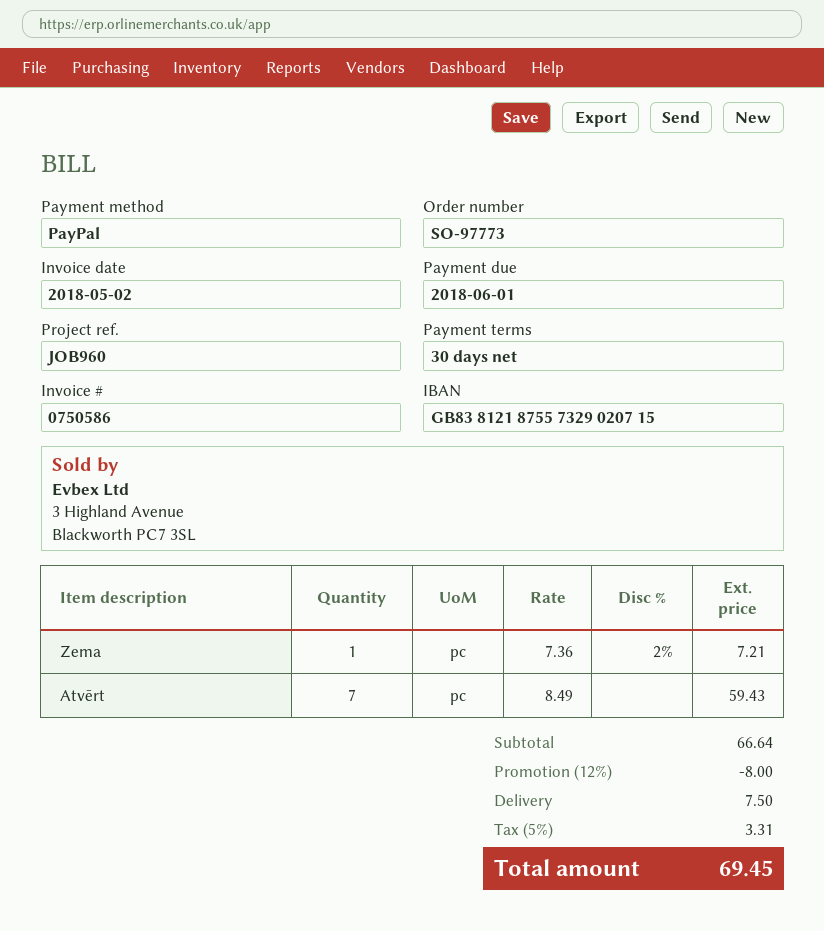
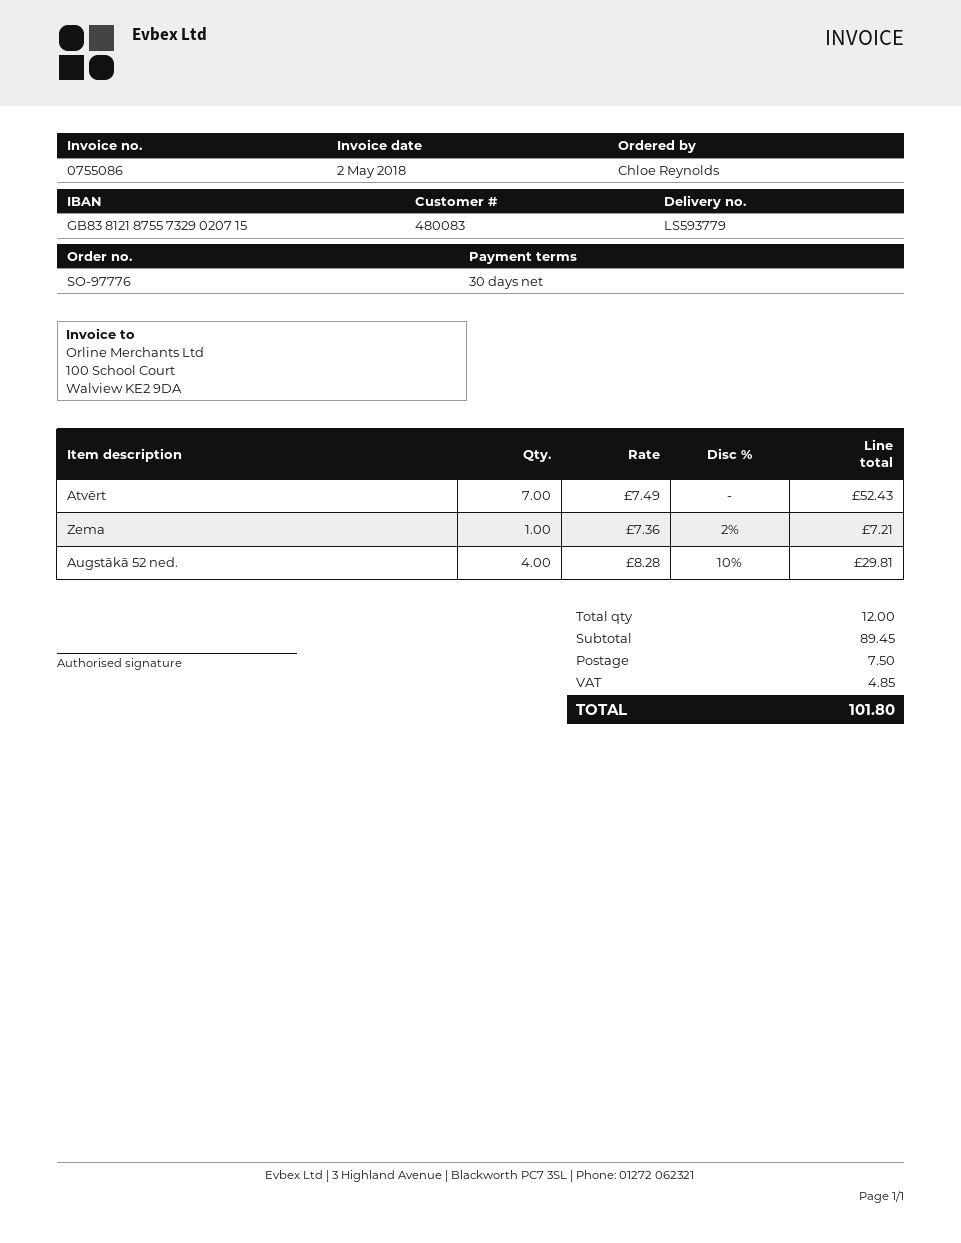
order number: SO-97773 -> SO-97776
invoice number: 0750586 -> 0755086
Atvērt: 7 x 8.49 = 59.43 -> 7 x 7.49 = 52.43
Augstākā 52 ned.: none -> 4 x 8.28 - 10% = 29.81
subtotal: 66.64 -> 89.45
discount: 12% = 8.00 -> none
tax: 3.31 -> 4.85
total: 69.45 -> 101.80

